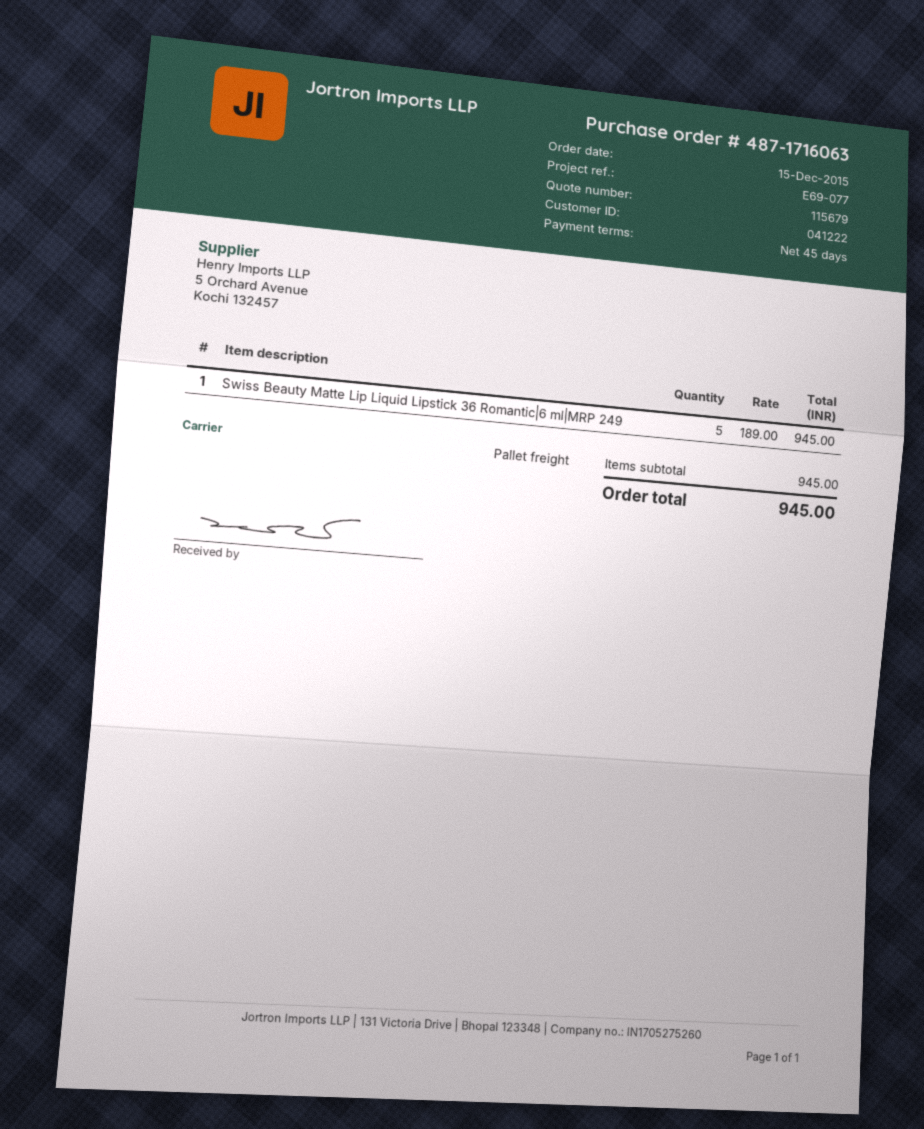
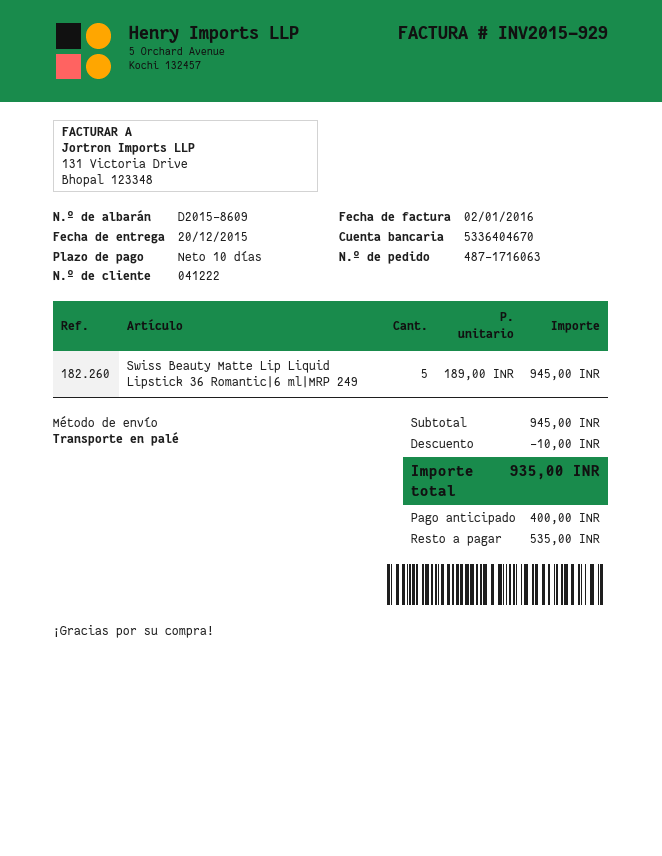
payment terms: 45 days -> 10 days
discount: none -> 10.00
total: 945.00 -> 935.00

